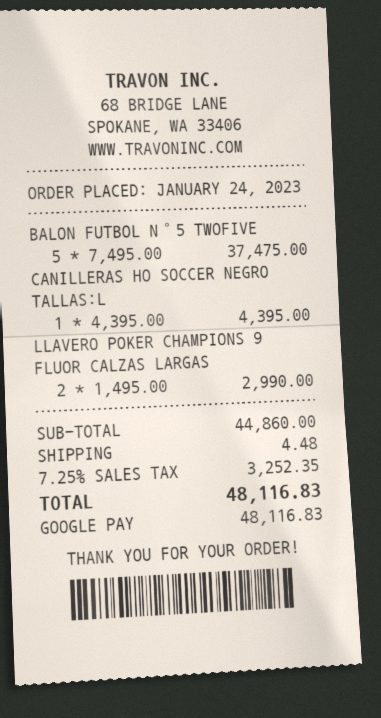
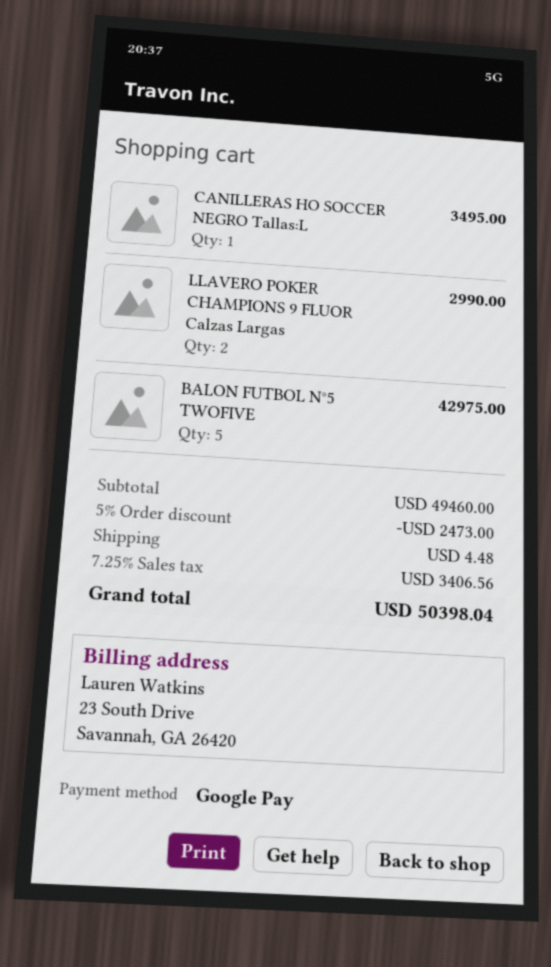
BALON FUTBOL N°5 TWOFIVE: 5 for 37475.00 -> 5 for 42975.00
CANILLERAS HO SOCCER NEGRO TALLAS:L: 1 for 4395.00 -> 1 for 3495.00
subtotal: 44860.00 -> 49460.00
discount: none -> 5% = 2473.00
tax: 7.25% = 3252.35 -> 7.25% = 3406.56
total: 48116.83 -> 50398.04

